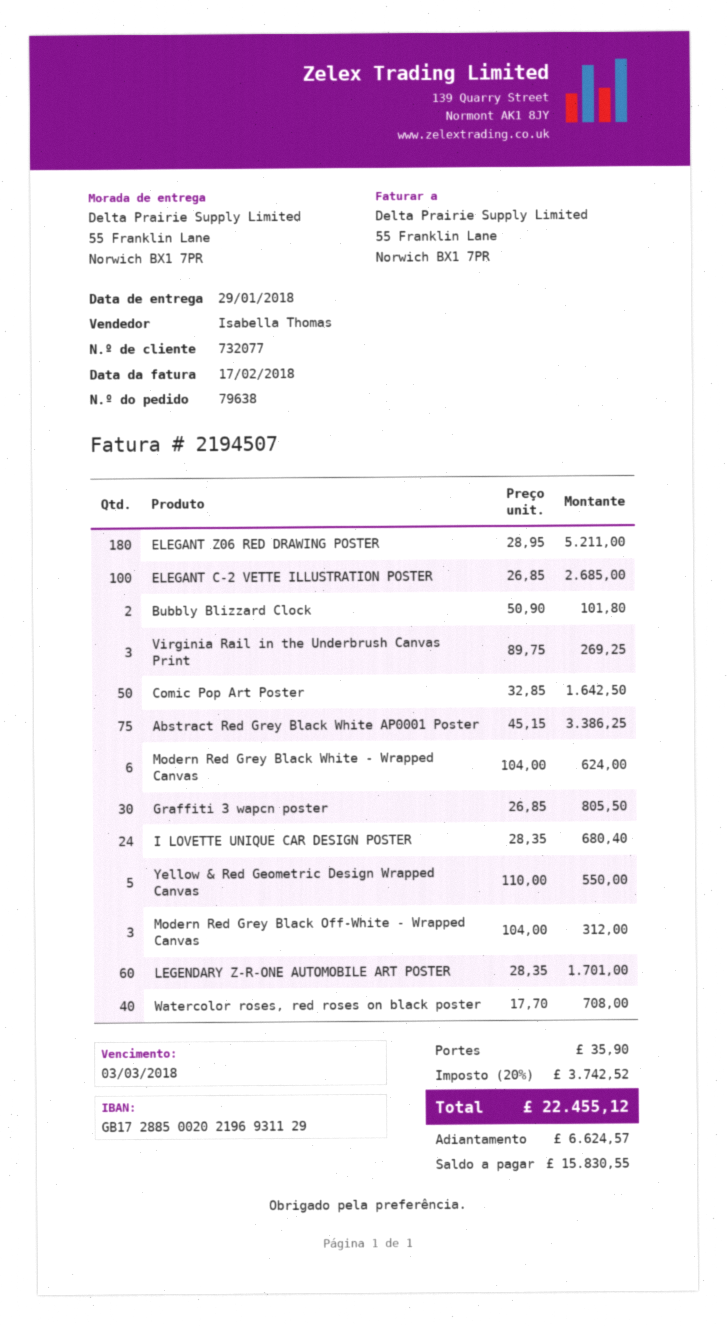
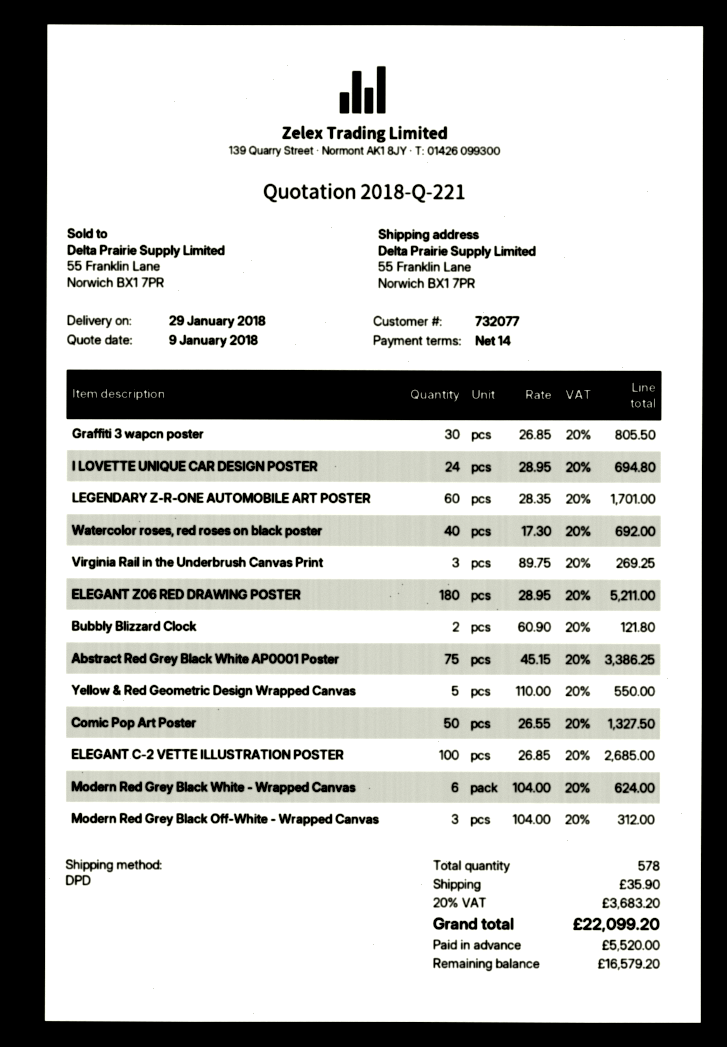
Bubbly Blizzard Clock: 2 x 50.90 = 101.80 -> 2 x 60.90 = 121.80
Comic Pop Art Poster: 50 x 32.85 = 1642.50 -> 50 x 26.55 = 1327.50
I LOVETTE UNIQUE CAR DESIGN POSTER: 24 x 28.35 = 680.40 -> 24 x 28.95 = 694.80
Watercolor roses, red roses on black poster: 40 x 17.70 = 708.00 -> 40 x 17.30 = 692.00
tax: 20% = 3742.52 -> 20% = 3683.20
total: 22455.12 -> 22099.20
deposit: 6624.57 -> 5520.00
balance: 15830.55 -> 16579.20

